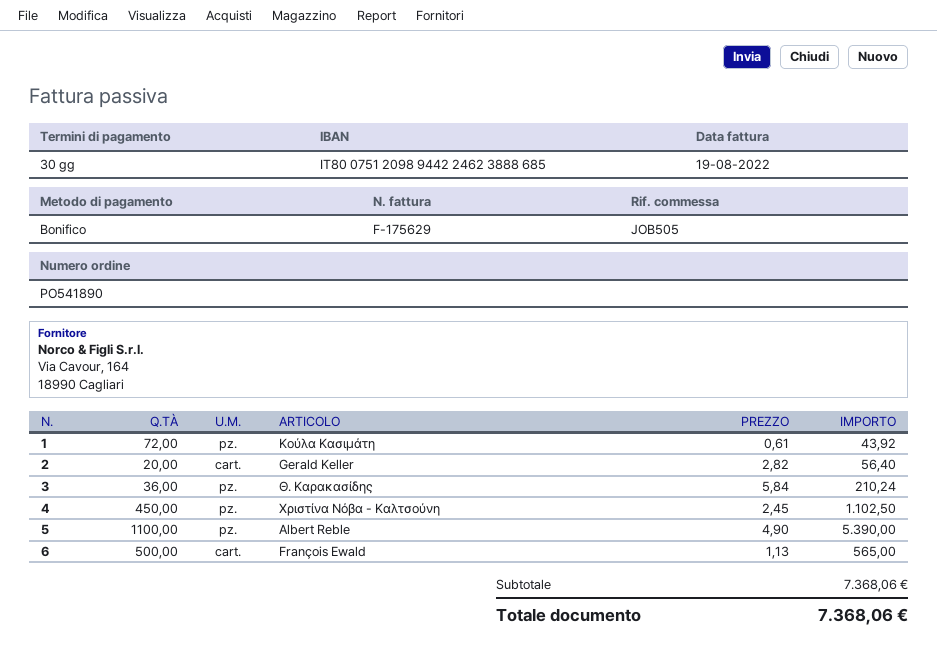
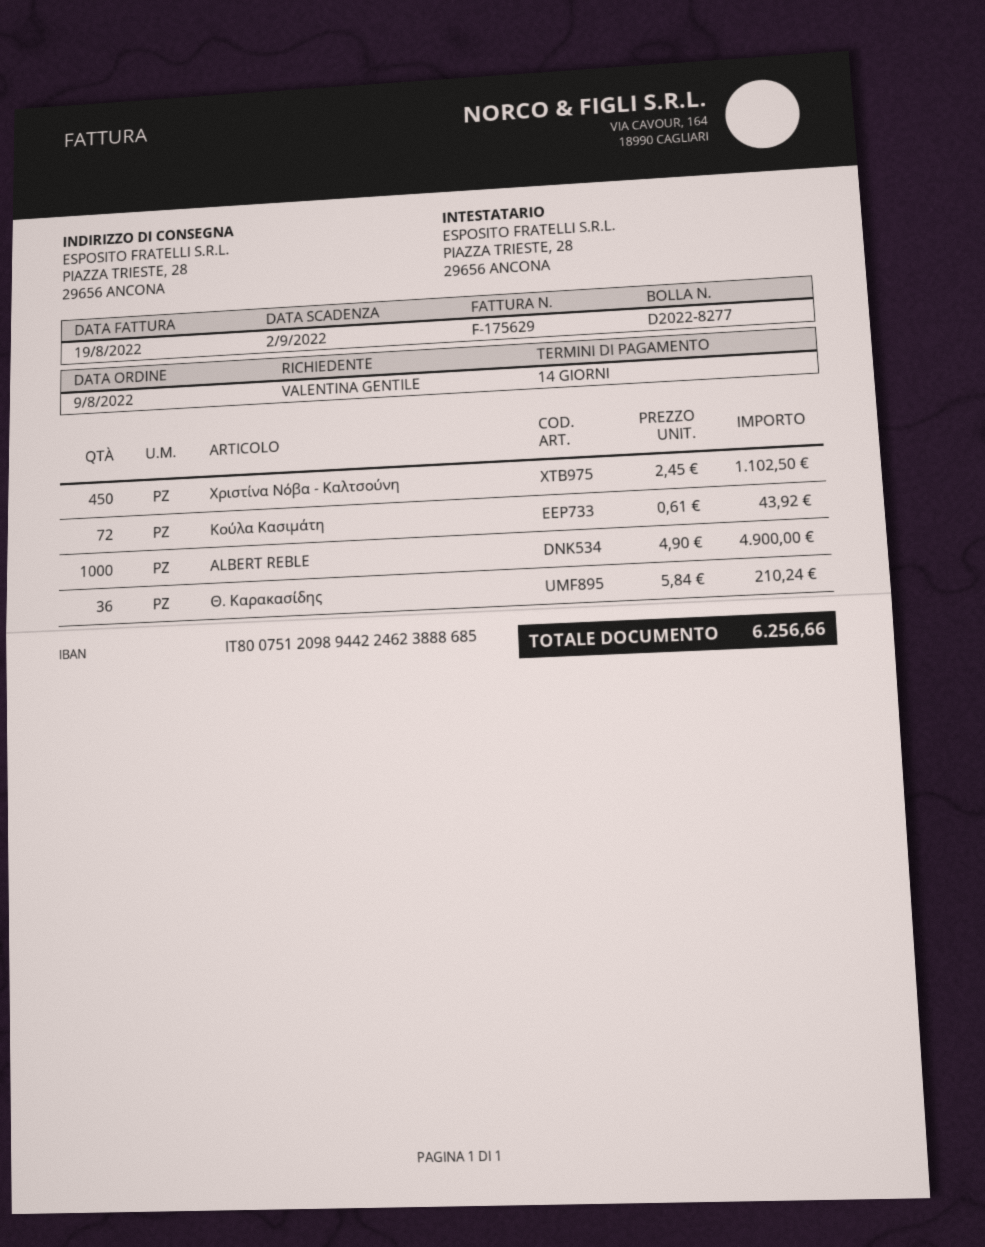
payment terms: 30 days -> 14 days
Gerald Keller: 20 x 2.82 = 56.40 -> none
Albert Reble: 1100 x 4.90 = 5390.00 -> 1000 x 4.90 = 4900.00
François Ewald: 500 x 1.13 = 565.00 -> none
total: 7368.06 -> 6256.66

